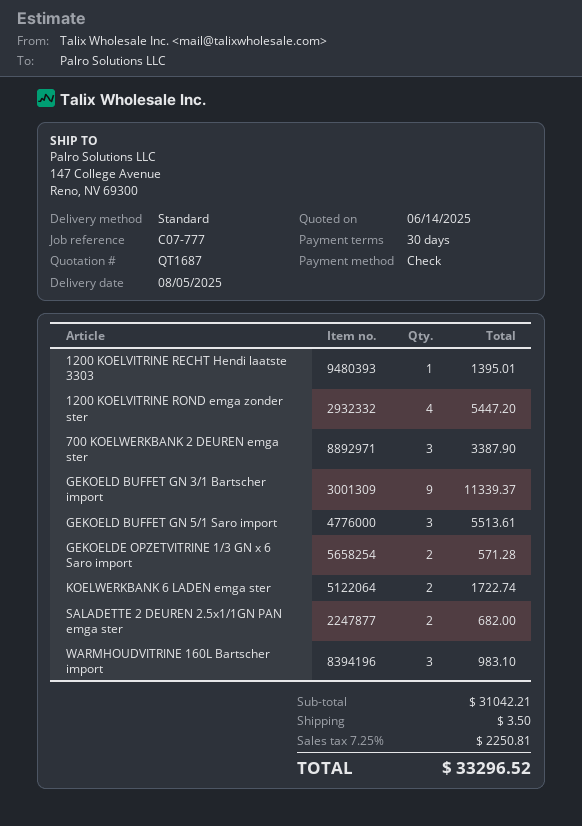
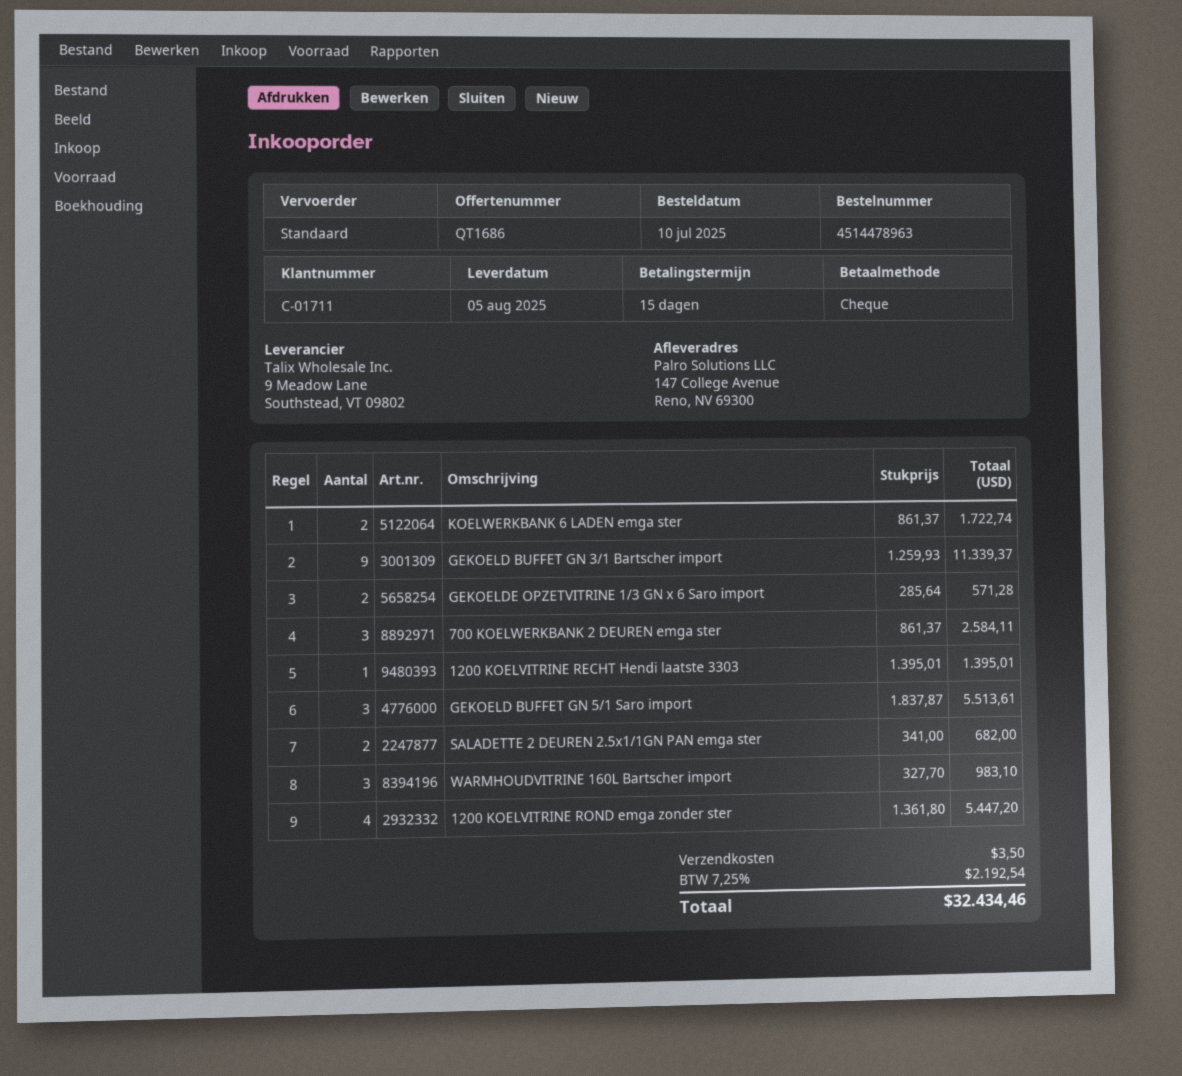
quote number: QT1687 -> QT1686
payment terms: 30 days -> 15 days
700 KOELWERKBANK 2 DEUREN emga ster: 3 for 3387.90 -> 3 for 2584.11
tax: 7.25% = 2250.81 -> 7.25% = 2192.54
total: 33296.52 -> 32434.46

